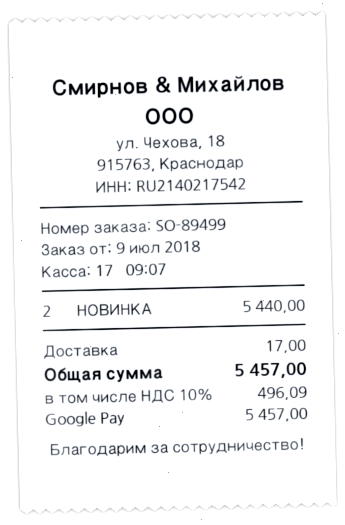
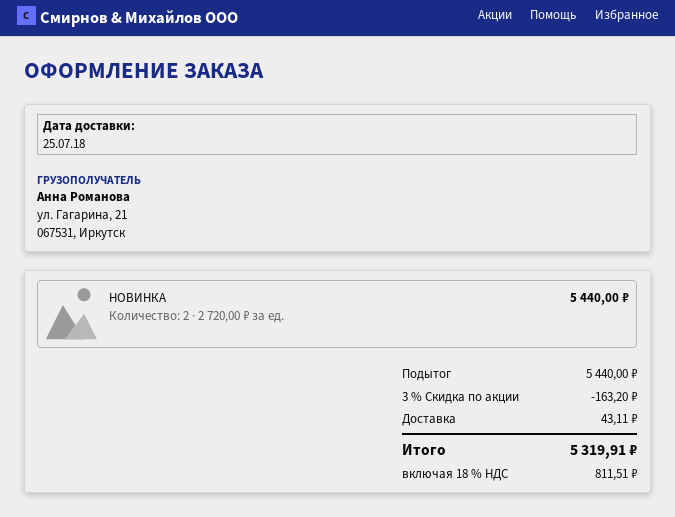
discount: none -> 3% = 163.20
shipping: 17.00 -> 43.11
tax: 10% = 496.09 -> 18% = 811.51
total: 5457.00 -> 5319.91

